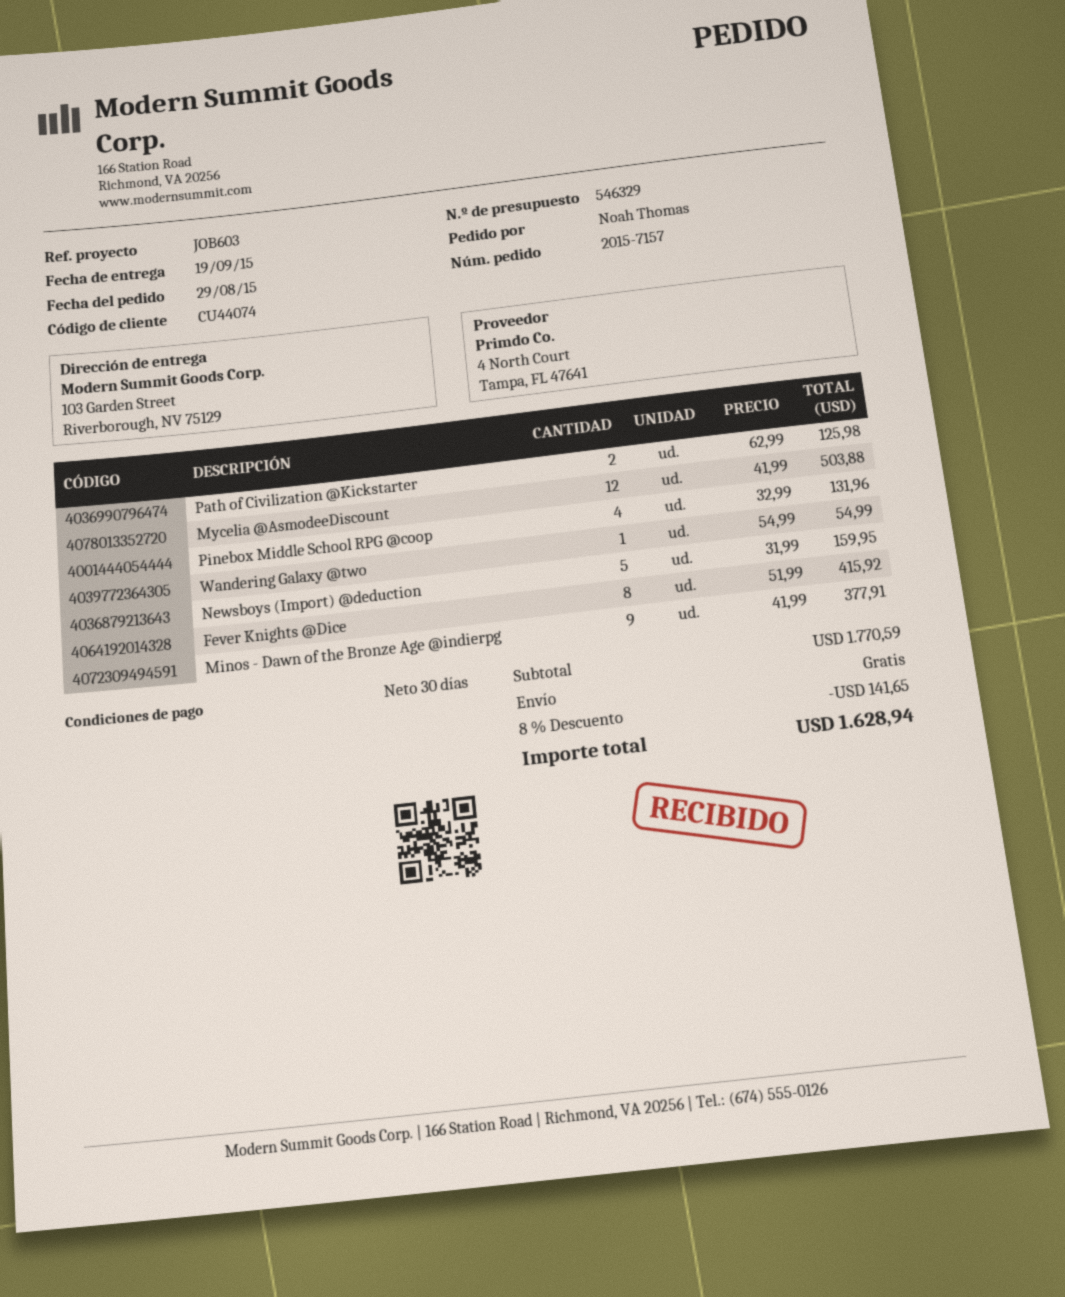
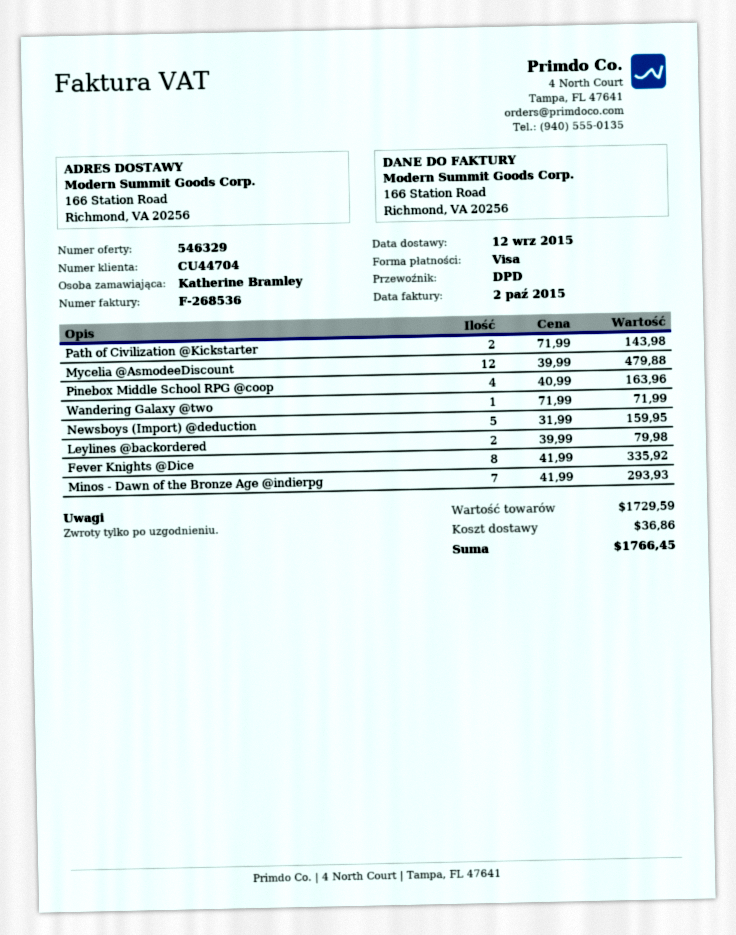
delivery date: 2015-09-19 -> 2015-09-12
customer number: CU44074 -> CU44704
ordered by: Noah Thomas -> Katherine Bramley
ship to: 103 Garden Street, Riverborough, NV 75129 -> 166 Station Road, Richmond, VA 20256
Path of Civilization @Kickstarter: 2 x 62.99 = 125.98 -> 2 x 71.99 = 143.98
Mycelia @AsmodeeDiscount: 12 x 41.99 = 503.88 -> 12 x 39.99 = 479.88
Pinebox Middle School RPG @coop: 4 x 32.99 = 131.96 -> 4 x 40.99 = 163.96
Wandering Galaxy @two: 1 x 54.99 = 54.99 -> 1 x 71.99 = 71.99
Fever Knights @Dice: 8 x 51.99 = 415.92 -> 8 x 41.99 = 335.92
Minos - Dawn of the Bronze Age @indierpg: 9 x 41.99 = 377.91 -> 7 x 41.99 = 293.93
Leylines @backordered: none -> 2 x 39.99 = 79.98
subtotal: 1770.59 -> 1729.59
discount: 8% = 141.65 -> none
shipping: 0.00 -> 36.86
total: 1628.94 -> 1766.45

